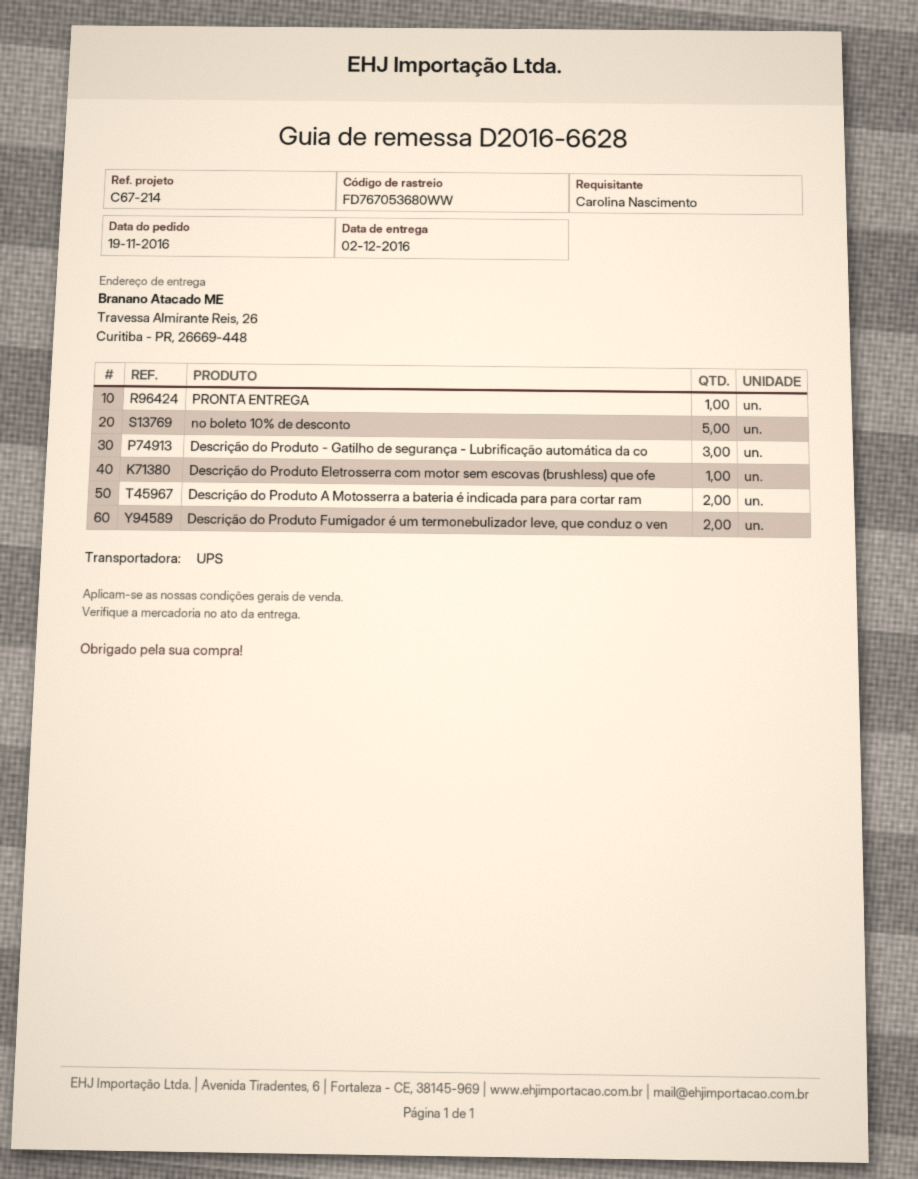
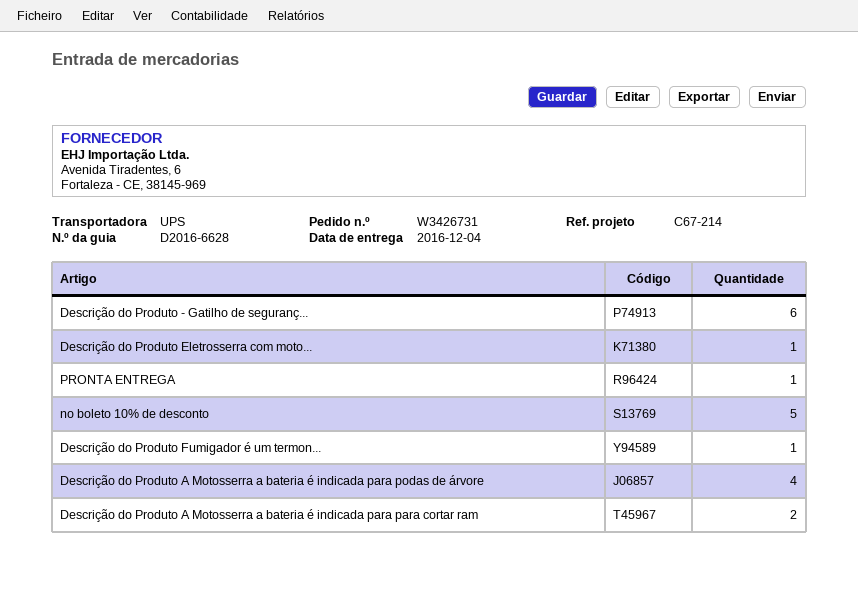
delivery date: 2016-12-02 -> 2016-12-04
Descrição do Produto - Gatilho de segurança - Lubrificação automática da co: 3 -> 6
Descrição do Produto Fumigador é um termonebulizador leve, que conduz o ven: 2 -> 1
Descrição do Produto A Motosserra a bateria é indicada para podas de árvore: none -> 4

